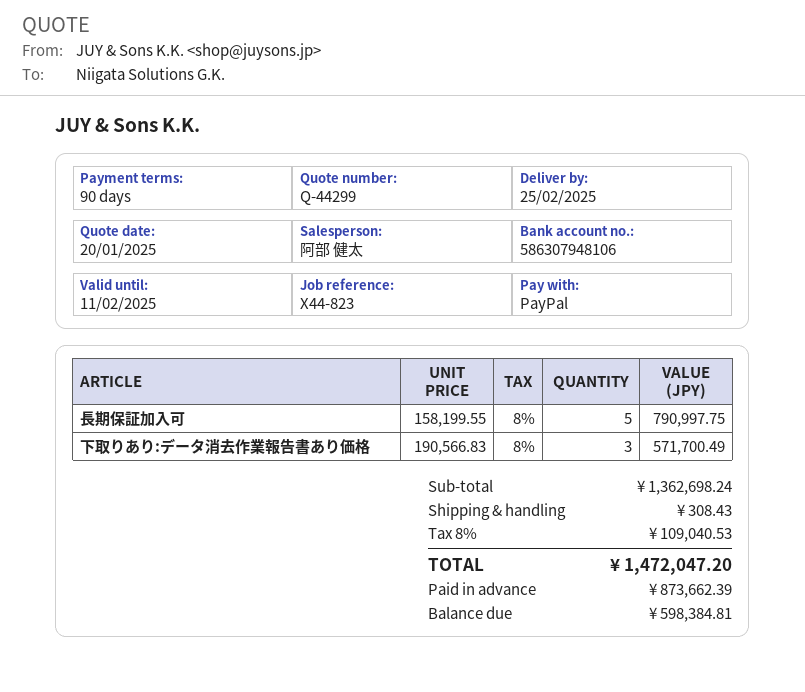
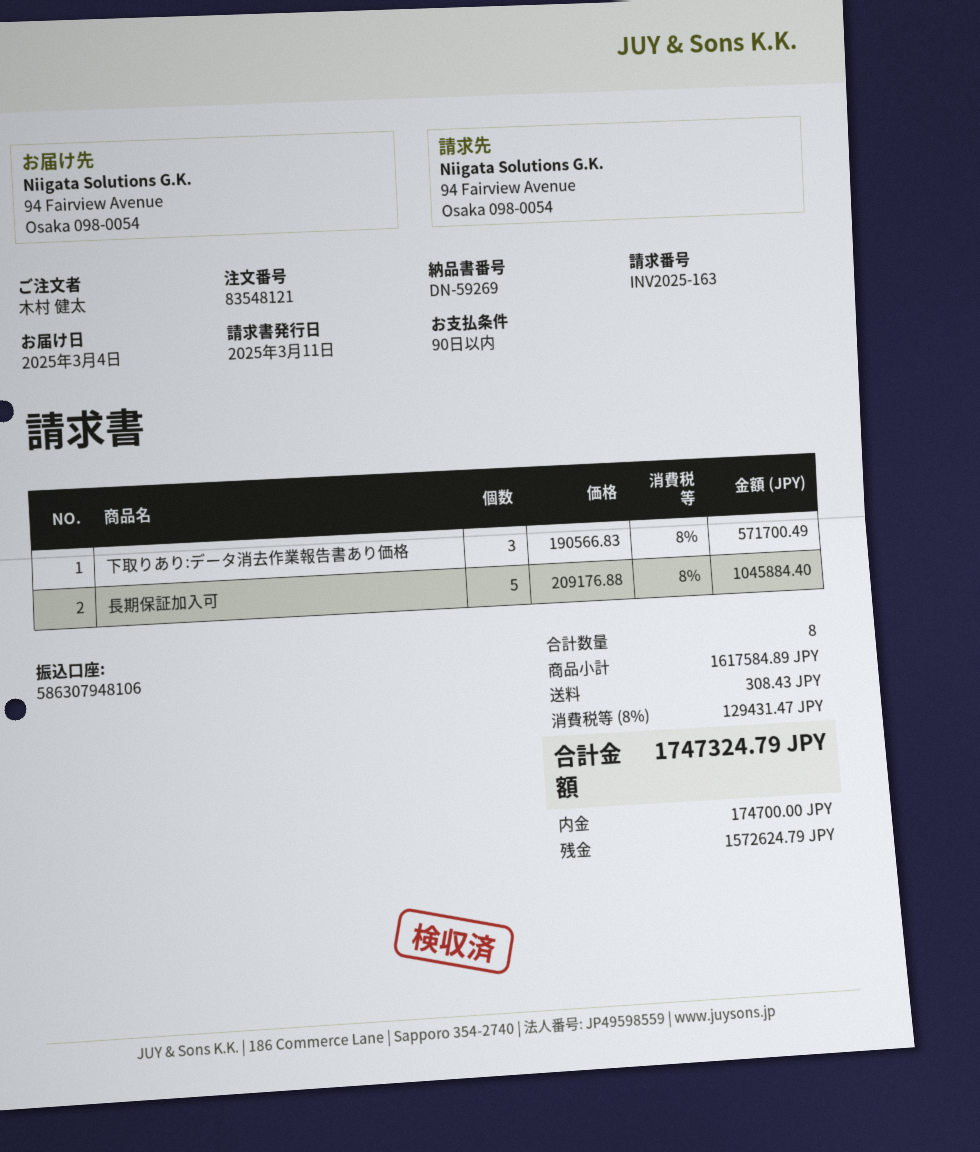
delivery date: 2025-02-25 -> 2025-03-04
長期保証加入可: 5 x 158199.55 = 790997.75 -> 5 x 209176.88 = 1045884.40
subtotal: 1362698.24 -> 1617584.89
tax: 8% = 109040.53 -> 8% = 129431.47
total: 1472047.20 -> 1747324.79
deposit: 873662.39 -> 174700.00
balance: 598384.81 -> 1572624.79

